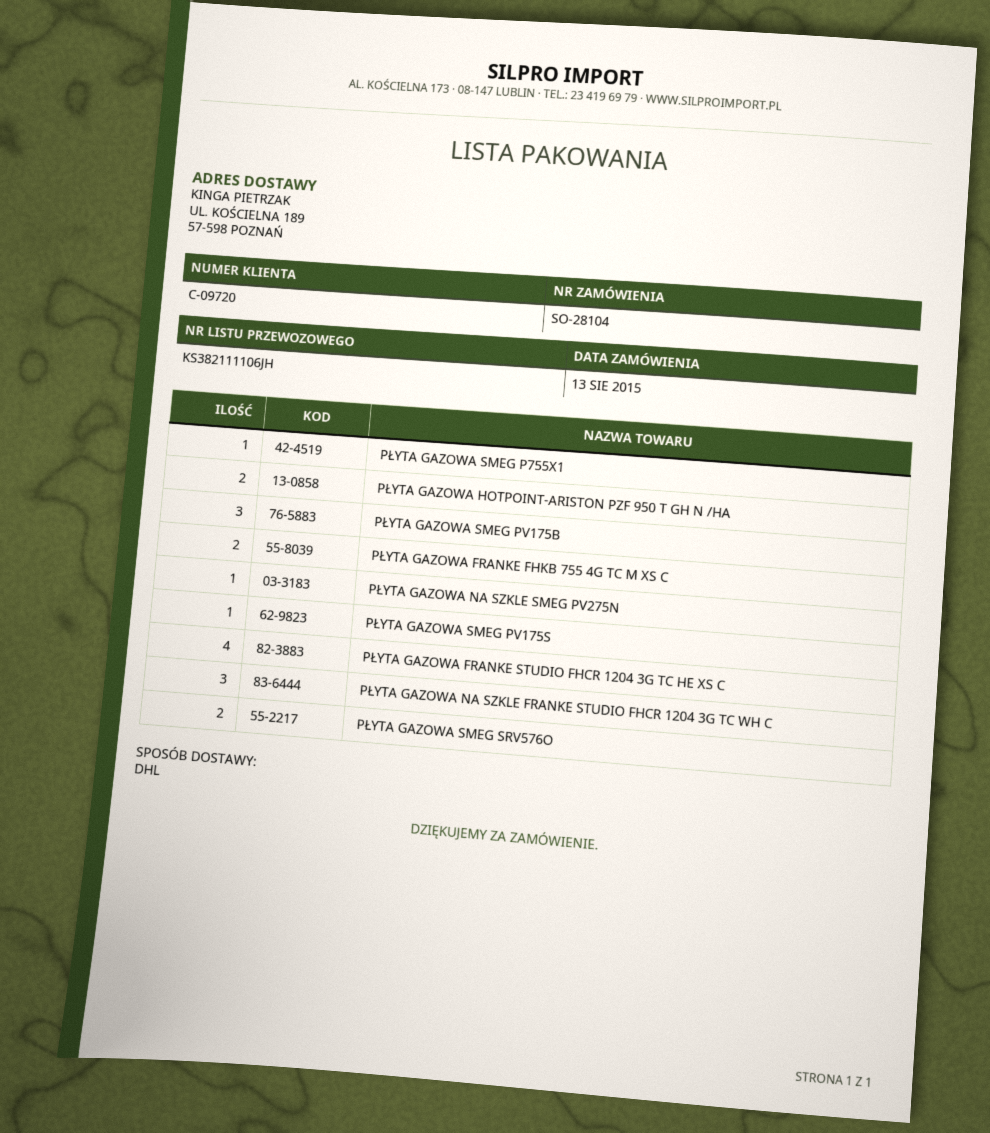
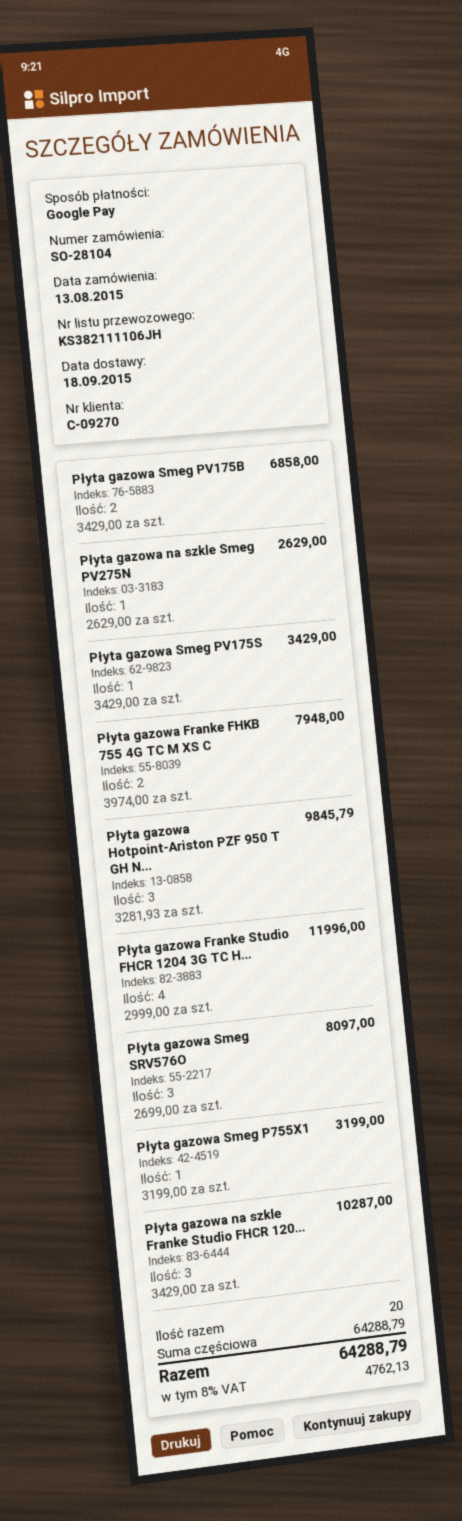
customer number: C-09720 -> C-09270
PŁYTA GAZOWA HOTPOINT-ARISTON PZF 950 T GH N /HA: 2 -> 3
PŁYTA GAZOWA SMEG PV175B: 3 -> 2
PŁYTA GAZOWA SMEG SRV576O: 2 -> 3

